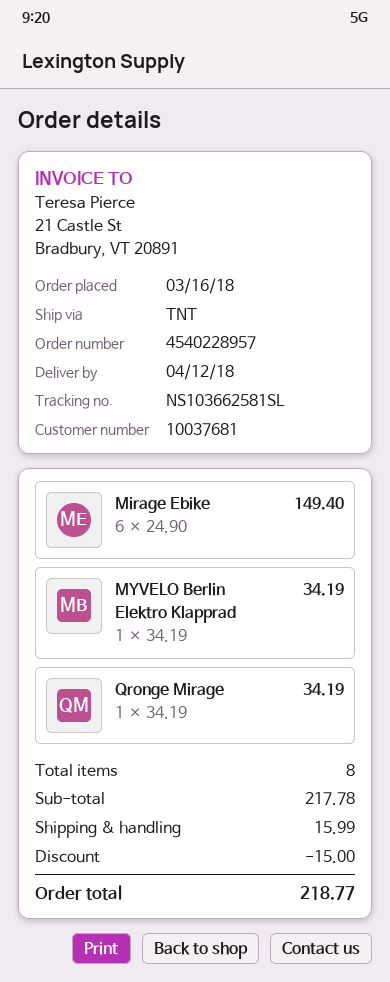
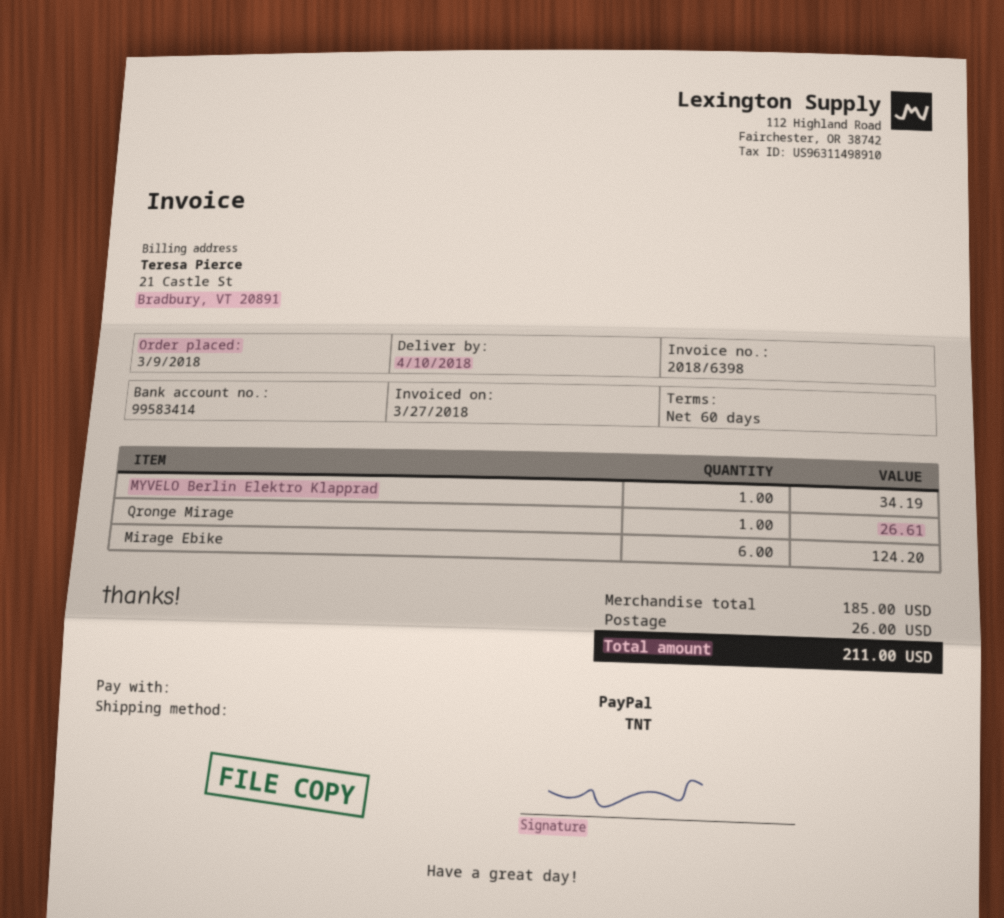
order date: 2018-03-16 -> 2018-03-09
delivery date: 2018-04-12 -> 2018-04-10
Mirage Ebike: 6 for 149.40 -> 6 for 124.20
Qronge Mirage: 1 for 34.19 -> 1 for 26.61
subtotal: 217.78 -> 185.00
discount: 15.00 -> none
shipping: 15.99 -> 26.00
total: 218.77 -> 211.00

